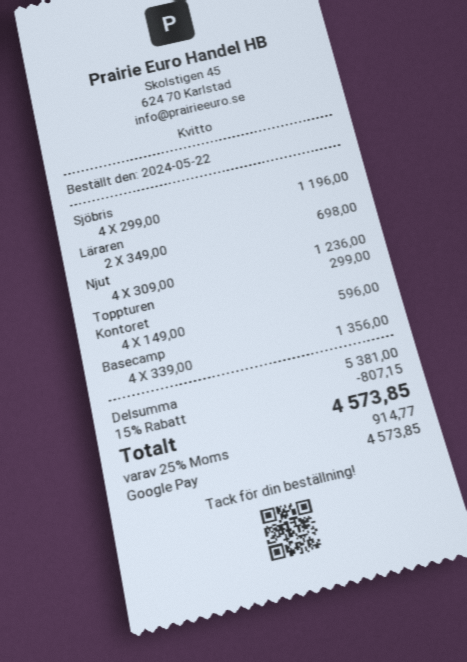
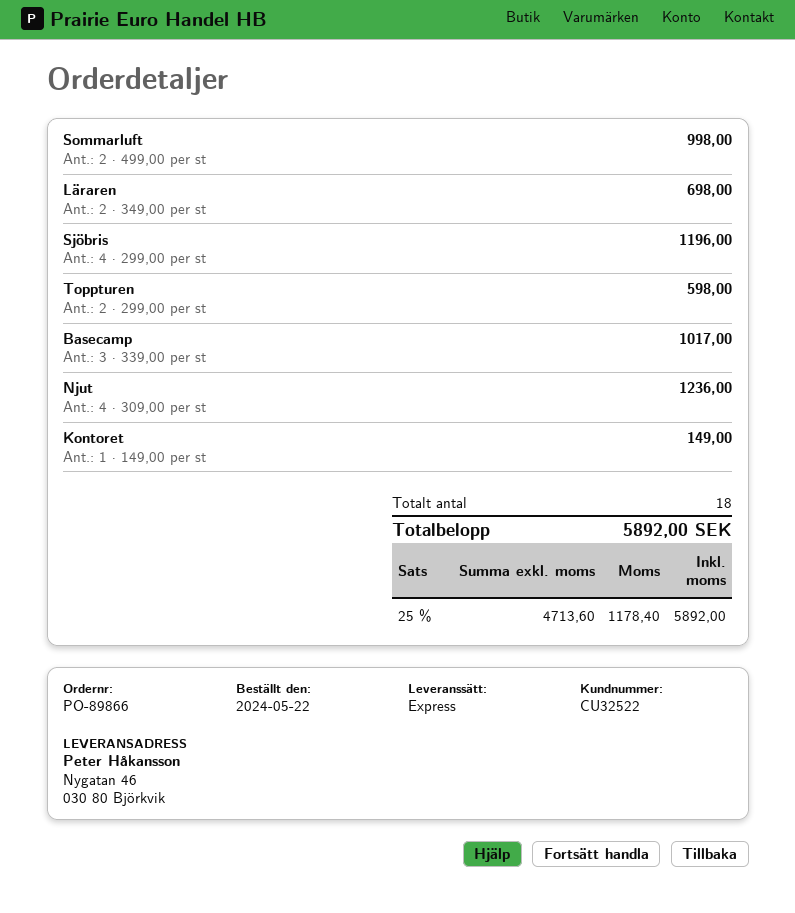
Toppturen: 1 x 299.00 = 299.00 -> 2 x 299.00 = 598.00
Kontoret: 4 x 149.00 = 596.00 -> 1 x 149.00 = 149.00
Basecamp: 4 x 339.00 = 1356.00 -> 3 x 339.00 = 1017.00
Sommarluft: none -> 2 x 499.00 = 998.00
discount: 15% = 807.15 -> none
tax: 25% = 914.77 -> 25% = 1178.40
total: 4573.85 -> 5892.00

